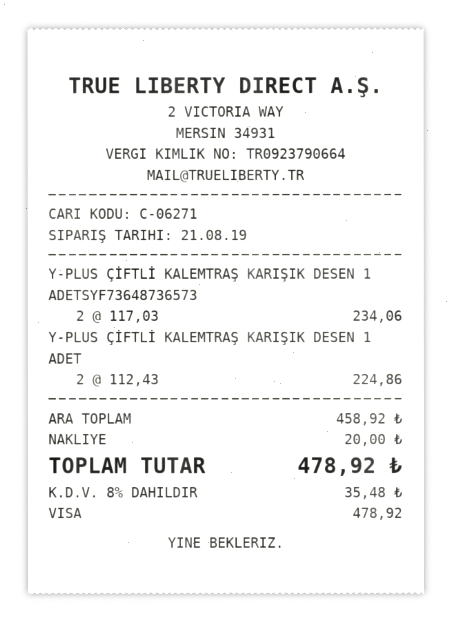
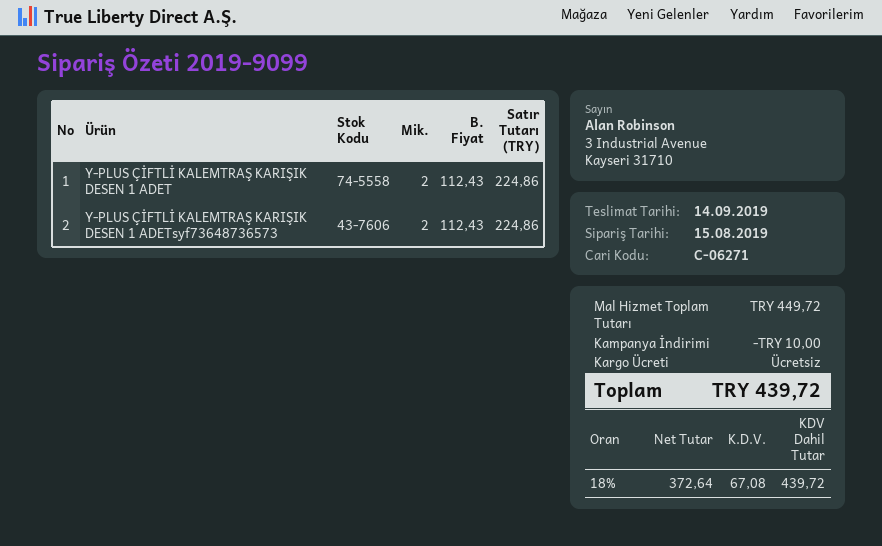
order date: 2019-08-21 -> 2019-08-15
Y-PLUS ÇİFTLİ KALEMTRAŞ KARIŞIK DESEN 1 ADETSYF73648736573: 2 x 117.03 = 234.06 -> 2 x 112.43 = 224.86
subtotal: 458.92 -> 449.72
discount: none -> 10.00
shipping: 20.00 -> 0.00
tax: 8% = 35.48 -> 18% = 67.08
total: 478.92 -> 439.72

